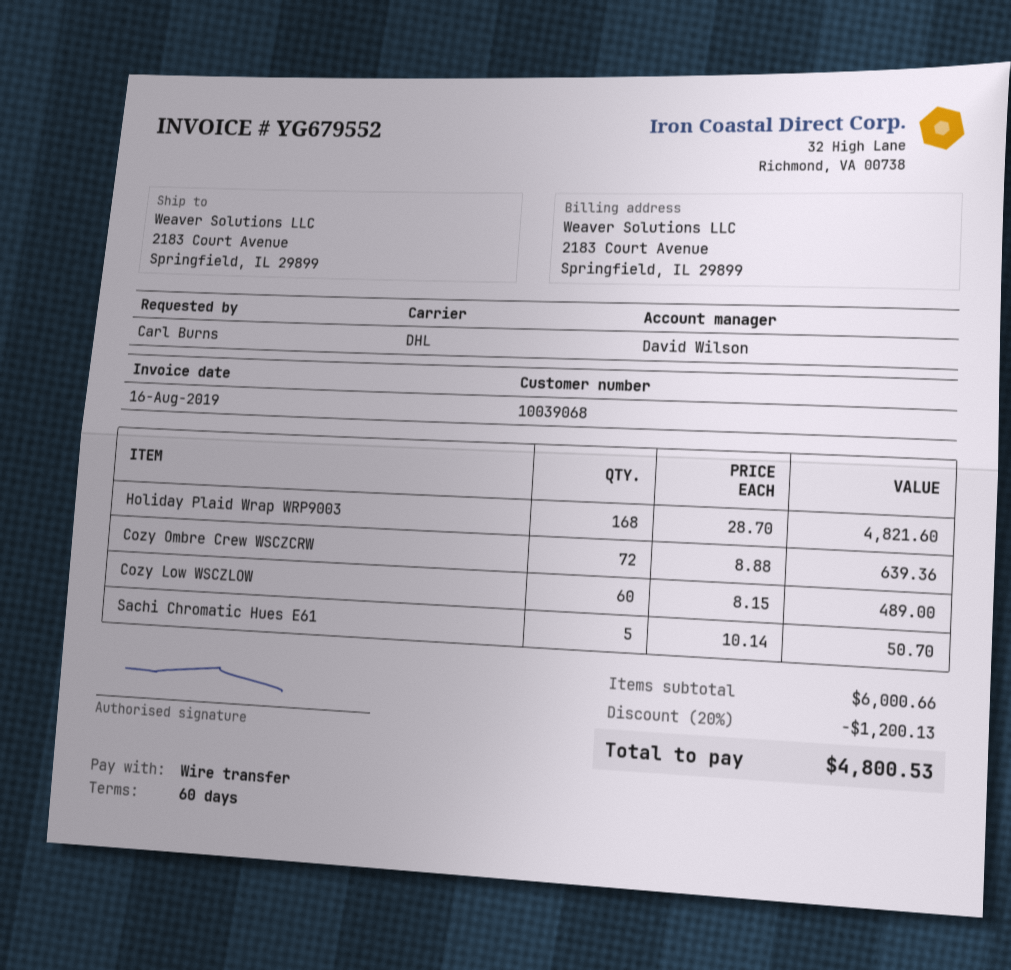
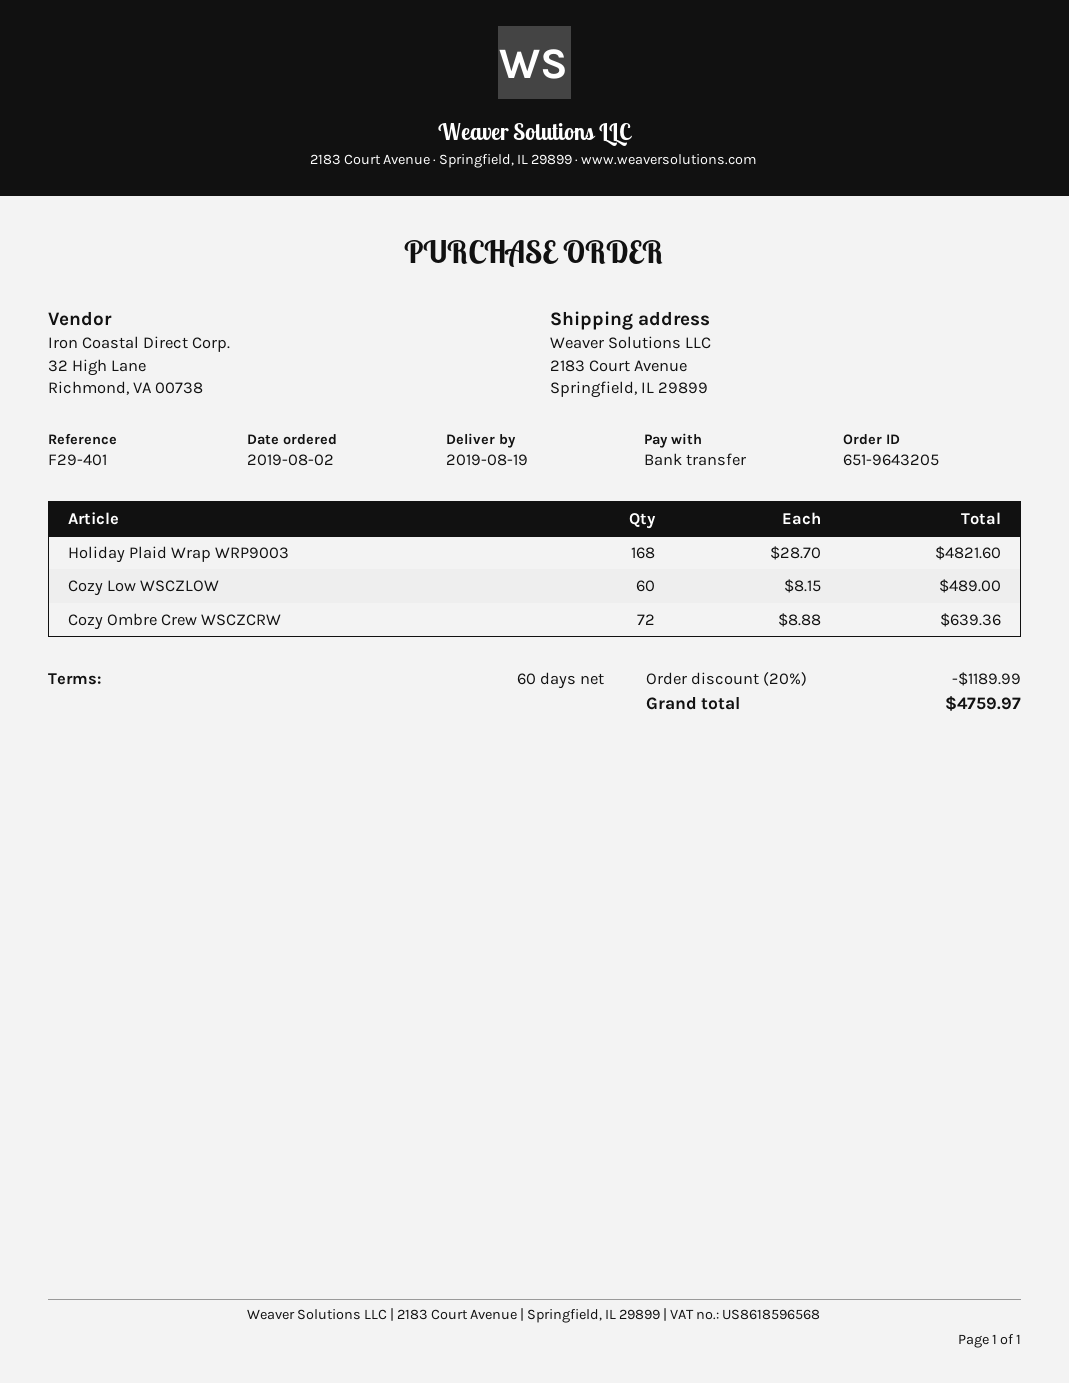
Sachi Chromatic Hues E61: 5 x 10.14 = 50.70 -> none
discount: 20% = 1200.13 -> 20% = 1189.99
total: 4800.53 -> 4759.97

